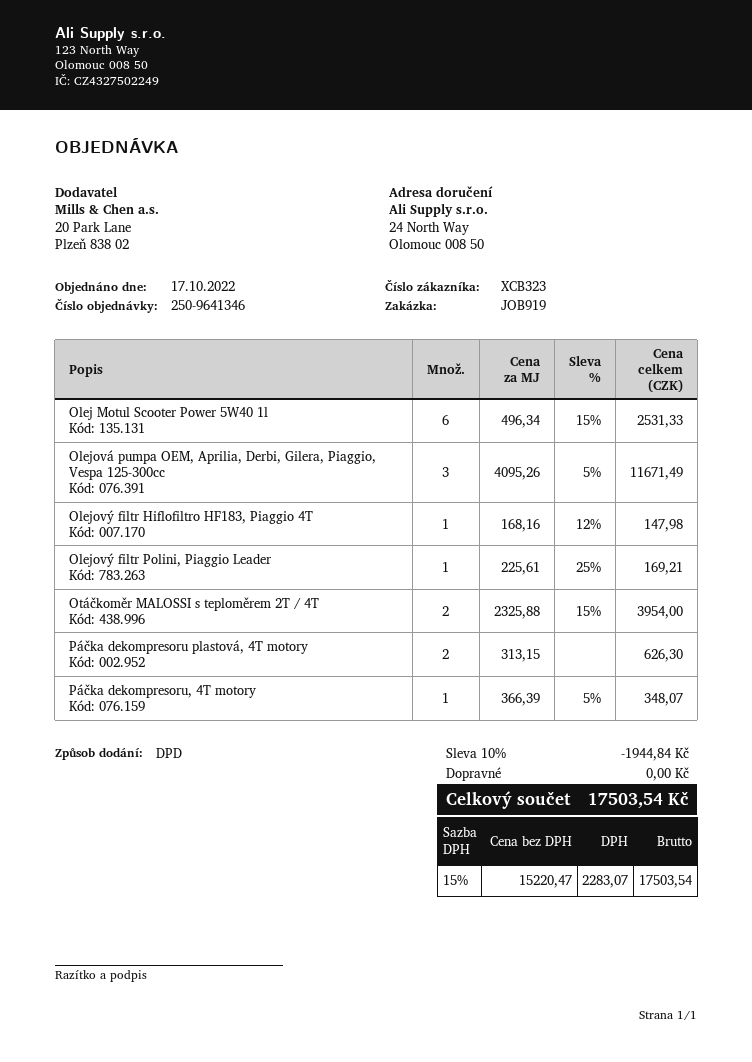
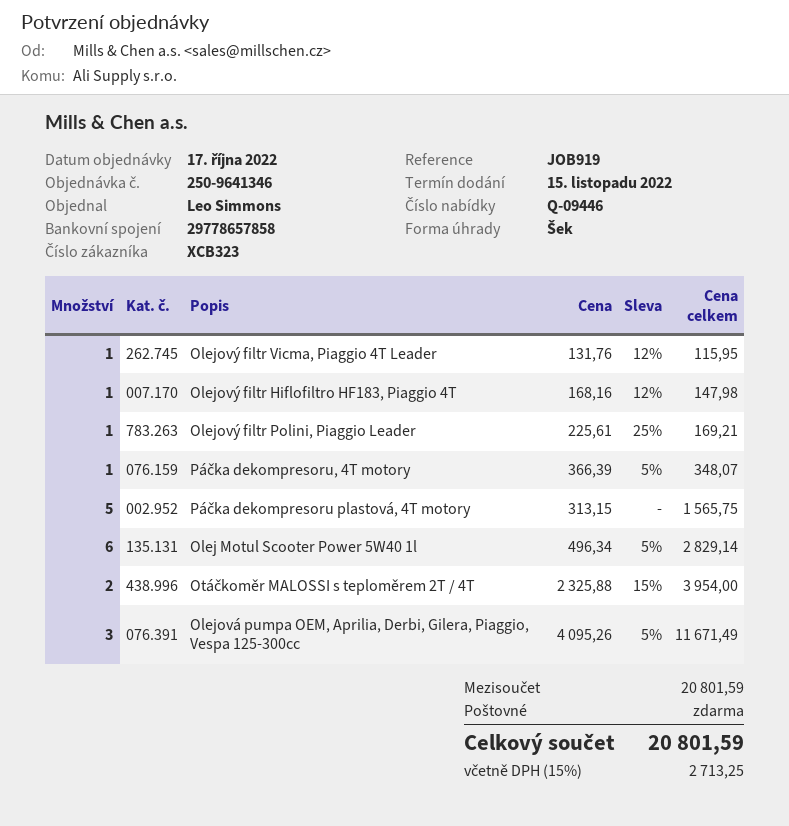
Olej Motul Scooter Power 5W40 1l: 6 x 496.34 - 15% = 2531.33 -> 6 x 496.34 - 5% = 2829.14
Páčka dekompresoru plastová, 4T motory: 2 x 313.15 = 626.30 -> 5 x 313.15 = 1565.75
Olejový filtr Vicma, Piaggio 4T Leader: none -> 1 x 131.76 - 12% = 115.95
discount: 10% = 1944.84 -> none
tax: 15% = 2283.07 -> 15% = 2713.25
total: 17503.54 -> 20801.59

